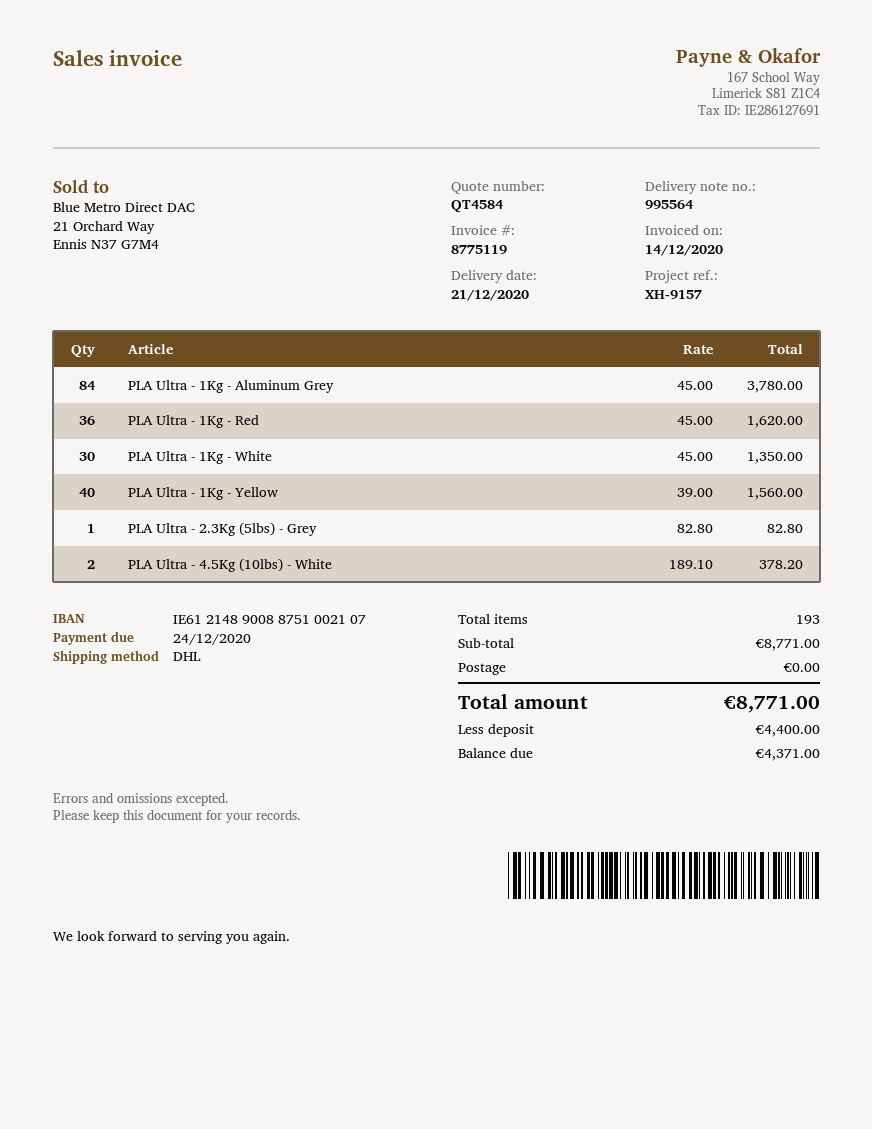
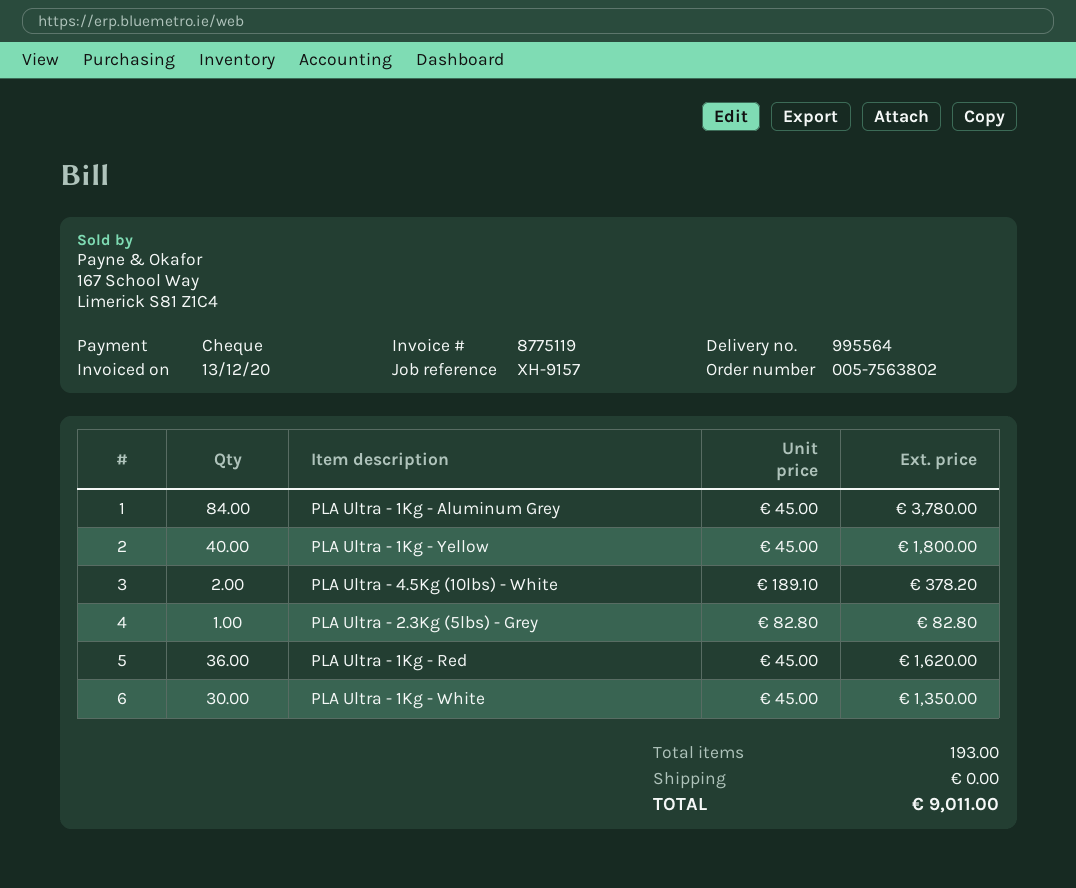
invoice date: 2020-12-14 -> 2020-12-13
PLA Ultra - 1Kg - Yellow: 40 x 39.00 = 1560.00 -> 40 x 45.00 = 1800.00
total: 8771.00 -> 9011.00

